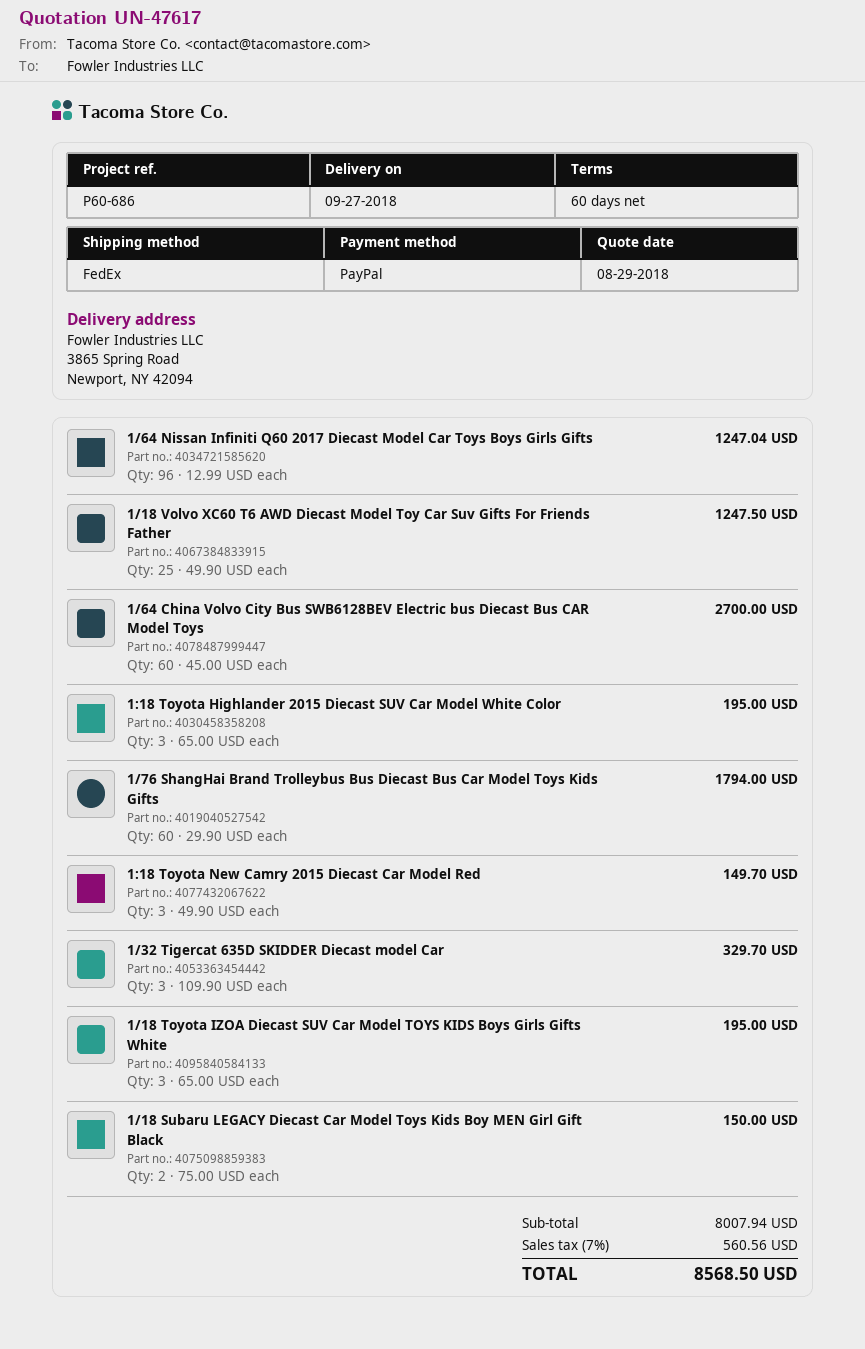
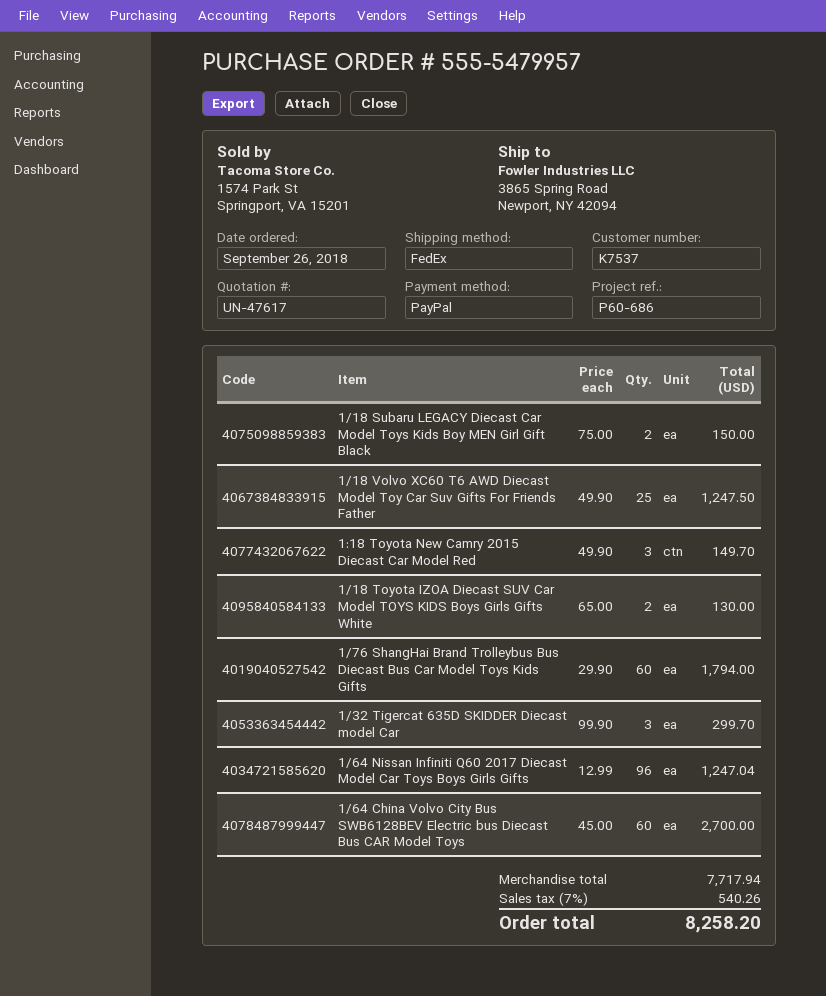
1:18 Toyota Highlander 2015 Diecast SUV Car Model White Color: 3 x 65.00 = 195.00 -> none
1/32 Tigercat 635D SKIDDER Diecast model Car: 3 x 109.90 = 329.70 -> 3 x 99.90 = 299.70
1/18 Toyota IZOA Diecast SUV Car Model TOYS KIDS Boys Girls Gifts White: 3 x 65.00 = 195.00 -> 2 x 65.00 = 130.00
subtotal: 8007.94 -> 7717.94
tax: 7% = 560.56 -> 7% = 540.26
total: 8568.50 -> 8258.20

